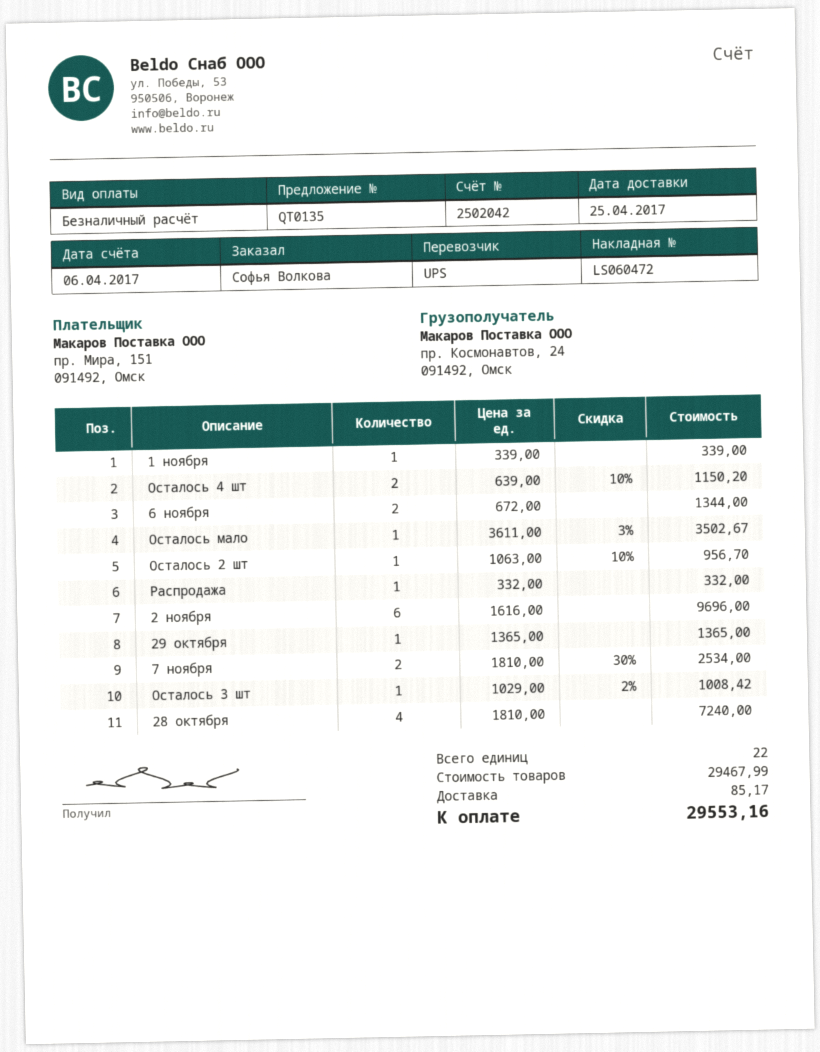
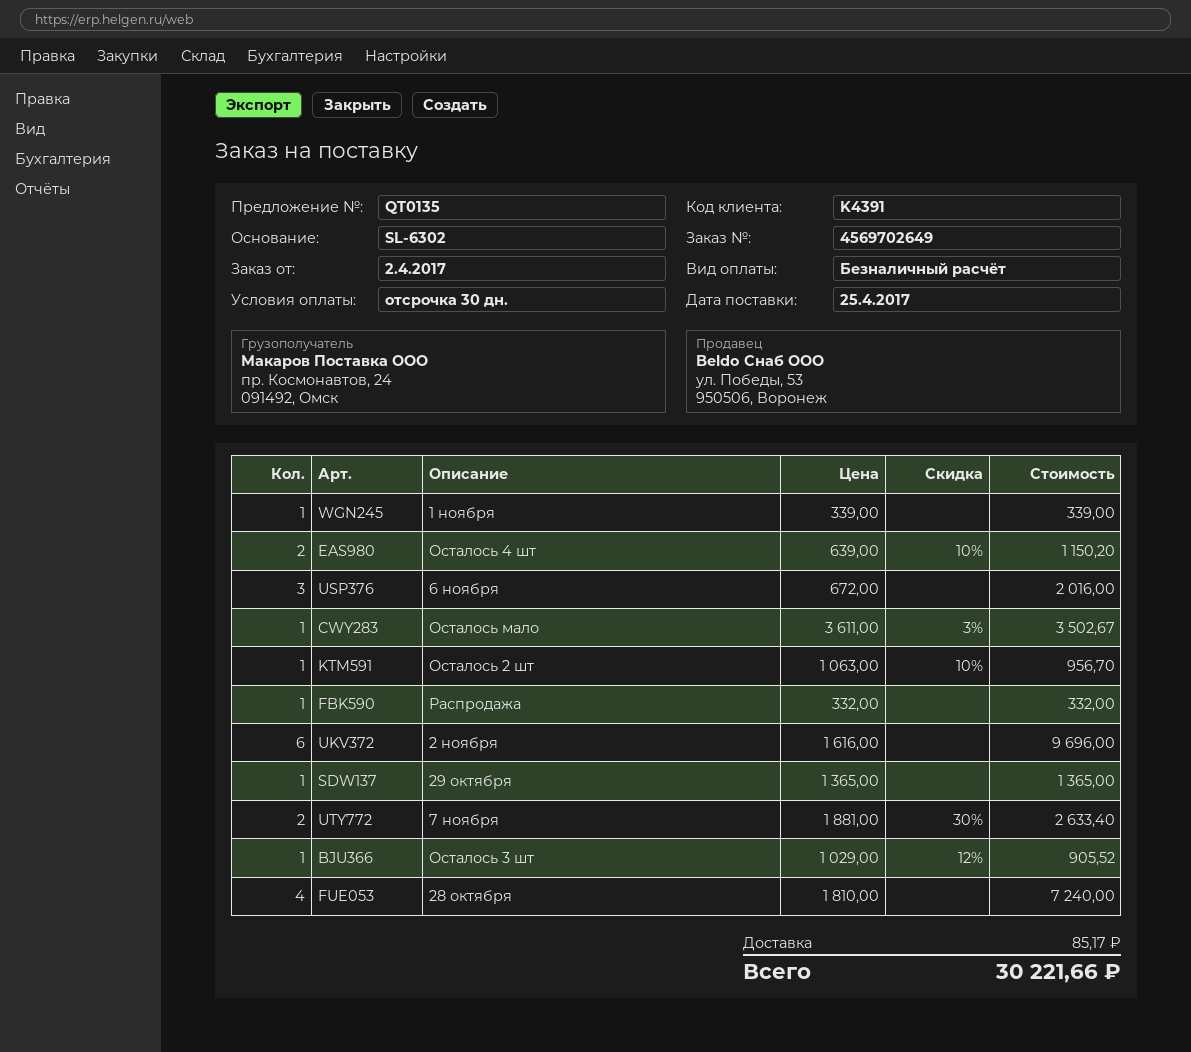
6 ноября: 2 x 672.00 = 1344.00 -> 3 x 672.00 = 2016.00
7 ноября: 2 x 1810.00 - 30% = 2534.00 -> 2 x 1881.00 - 30% = 2633.40
Осталось 3 шт: 1 x 1029.00 - 2% = 1008.42 -> 1 x 1029.00 - 12% = 905.52
total: 29553.16 -> 30221.66

